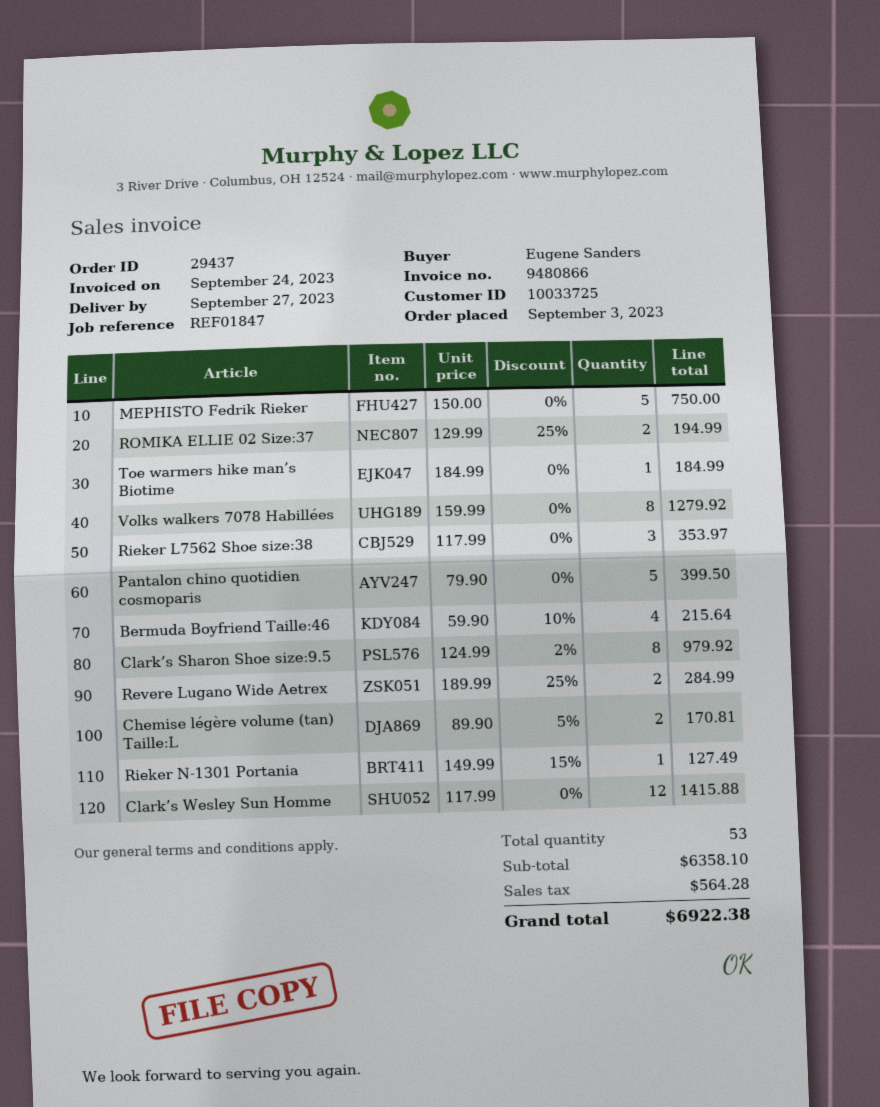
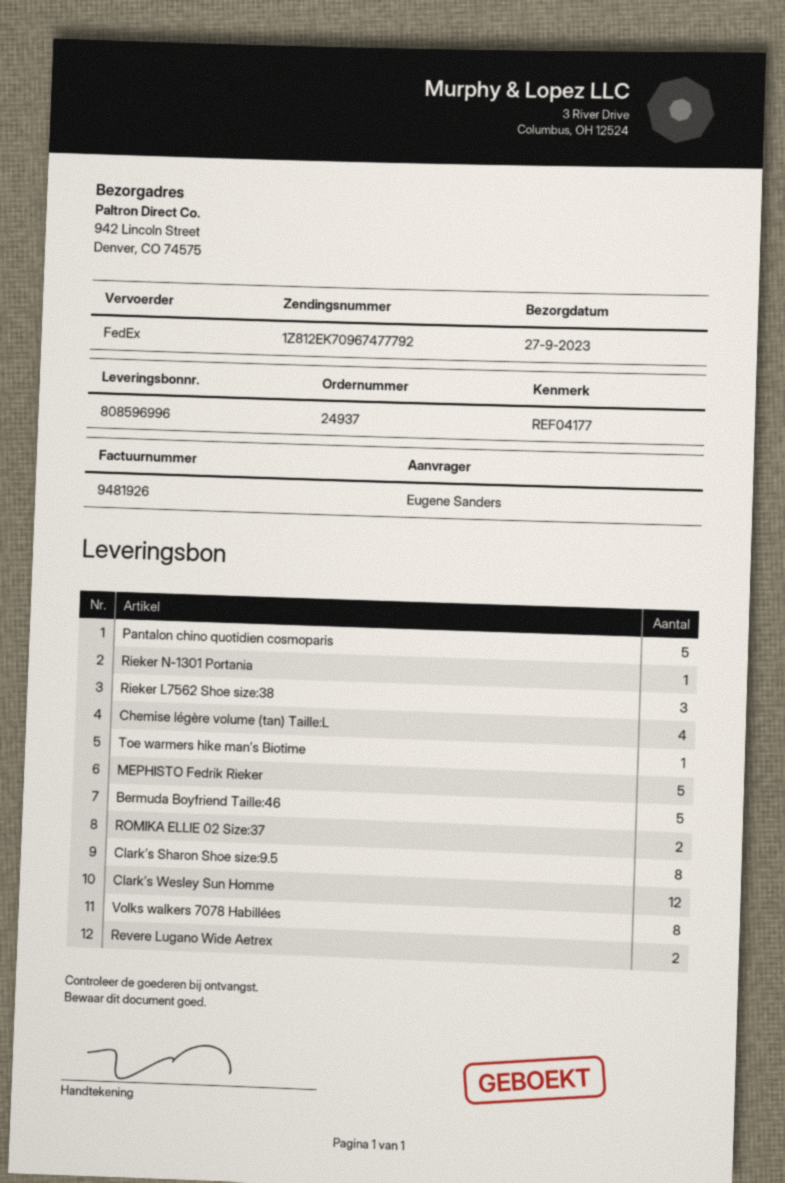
order number: 29437 -> 24937
invoice number: 9480866 -> 9481926
reference: REF01847 -> REF04177
Bermuda Boyfriend Taille:46: 4 -> 5
Chemise légère volume (tan) Taille:L: 2 -> 4

